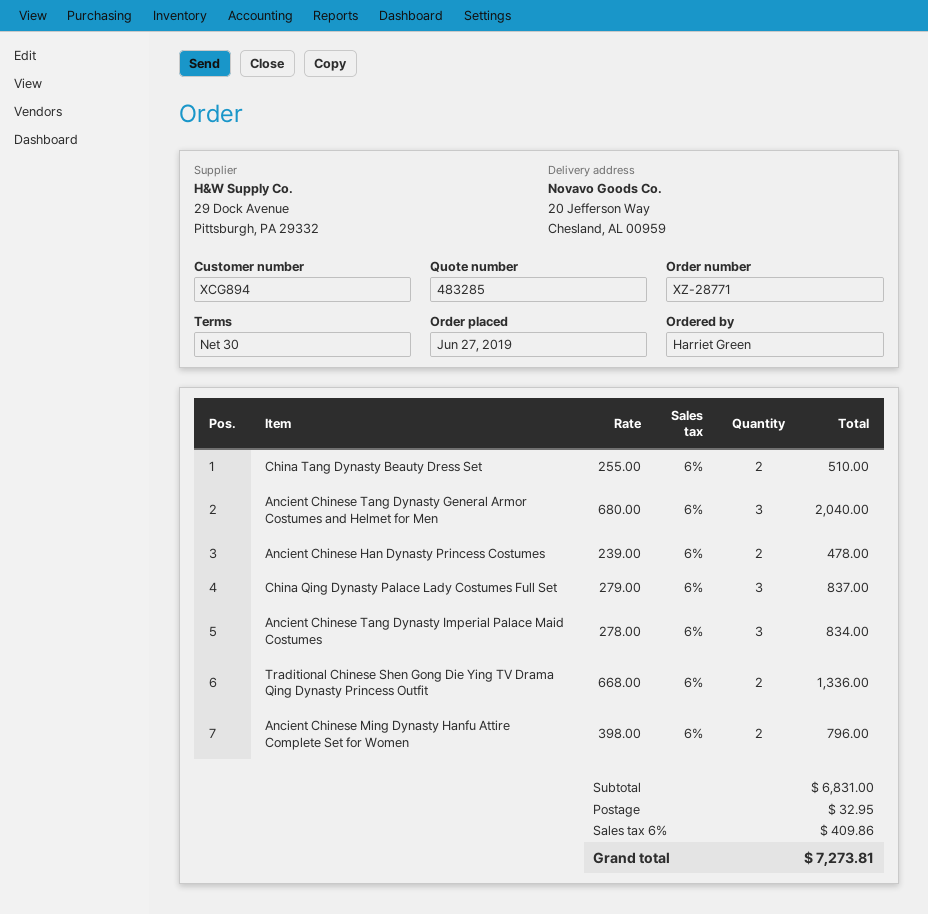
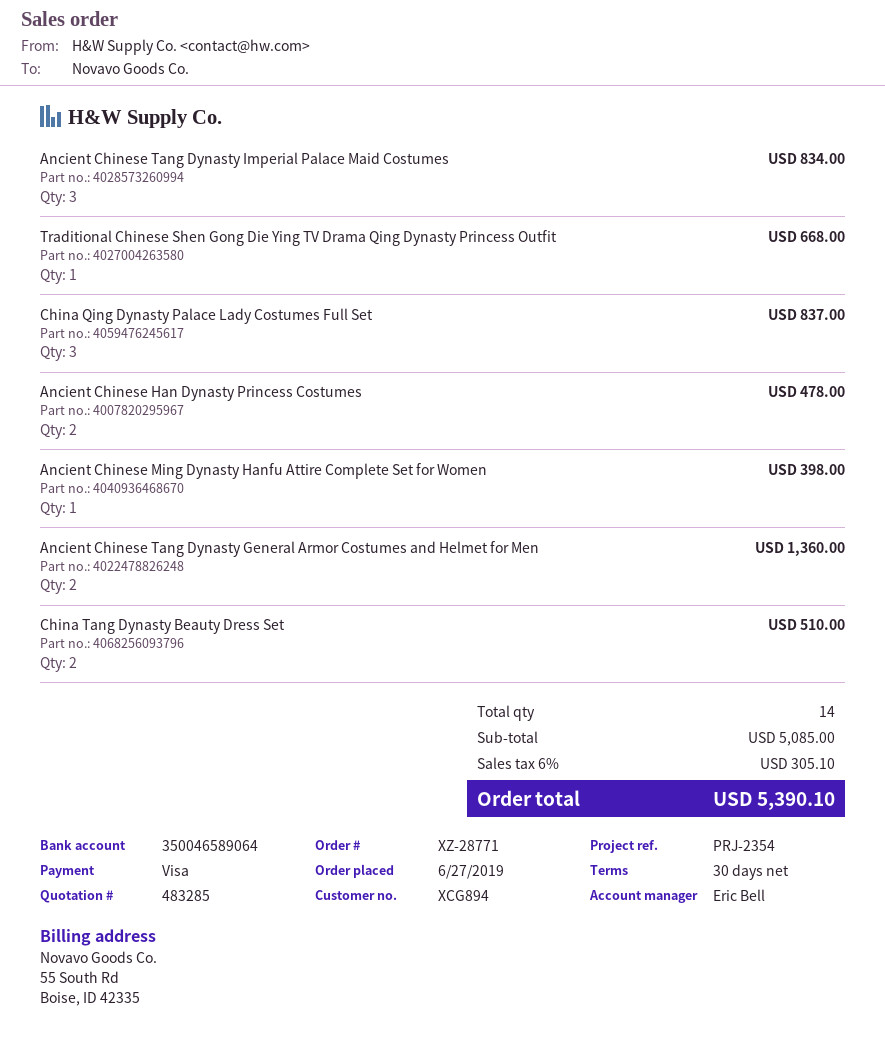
Ancient Chinese Tang Dynasty General Armor Costumes and Helmet for Men: 3 for 2040.00 -> 2 for 1360.00
Traditional Chinese Shen Gong Die Ying TV Drama Qing Dynasty Princess Outfit: 2 for 1336.00 -> 1 for 668.00
Ancient Chinese Ming Dynasty Hanfu Attire Complete Set for Women: 2 for 796.00 -> 1 for 398.00
subtotal: 6831.00 -> 5085.00
shipping: 32.95 -> none
tax: 6% = 409.86 -> 6% = 305.10
total: 7273.81 -> 5390.10

